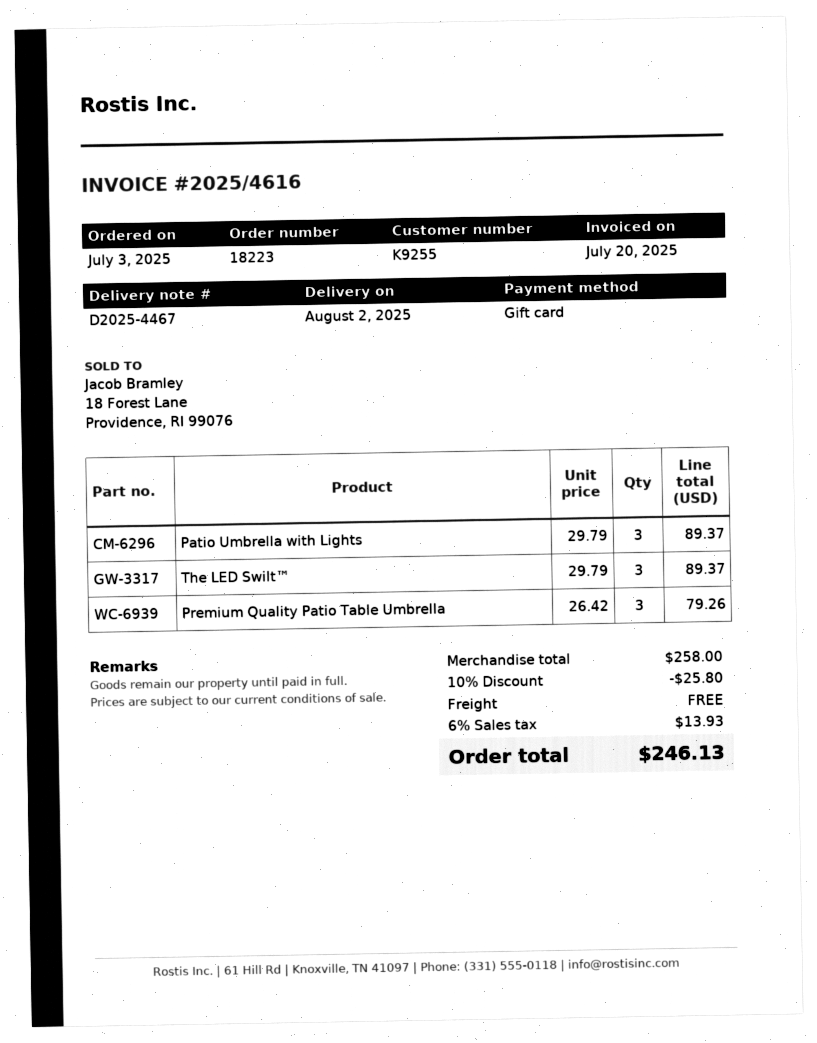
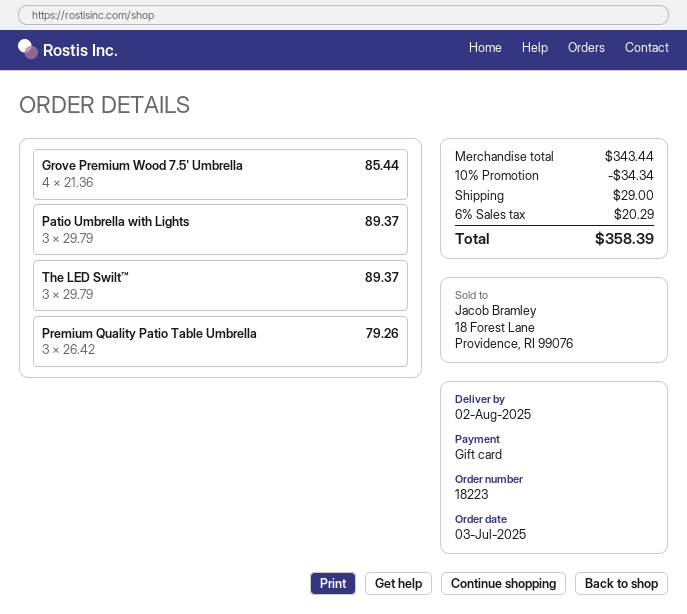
Grove Premium Wood 7.5' Umbrella: none -> 4 x 21.36 = 85.44
subtotal: 258.00 -> 343.44
discount: 10% = 25.80 -> 10% = 34.34
shipping: 0.00 -> 29.00
tax: 6% = 13.93 -> 6% = 20.29
total: 246.13 -> 358.39

